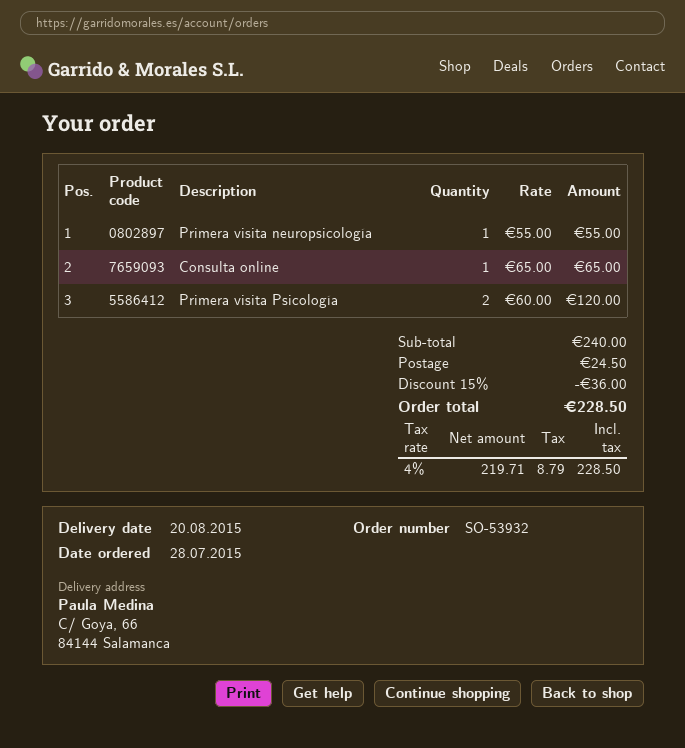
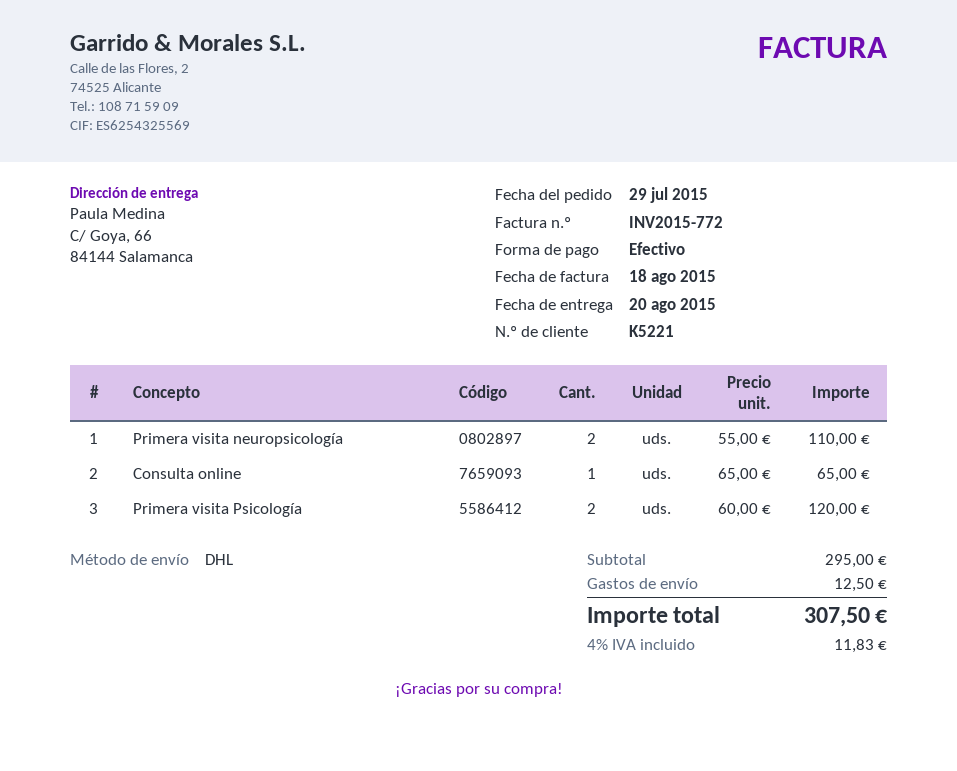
order date: 2015-07-28 -> 2015-07-29
Primera visita neuropsicología: 1 x 55.00 = 55.00 -> 2 x 55.00 = 110.00
subtotal: 240.00 -> 295.00
discount: 15% = 36.00 -> none
shipping: 24.50 -> 12.50
tax: 4% = 8.79 -> 4% = 11.83
total: 228.50 -> 307.50

